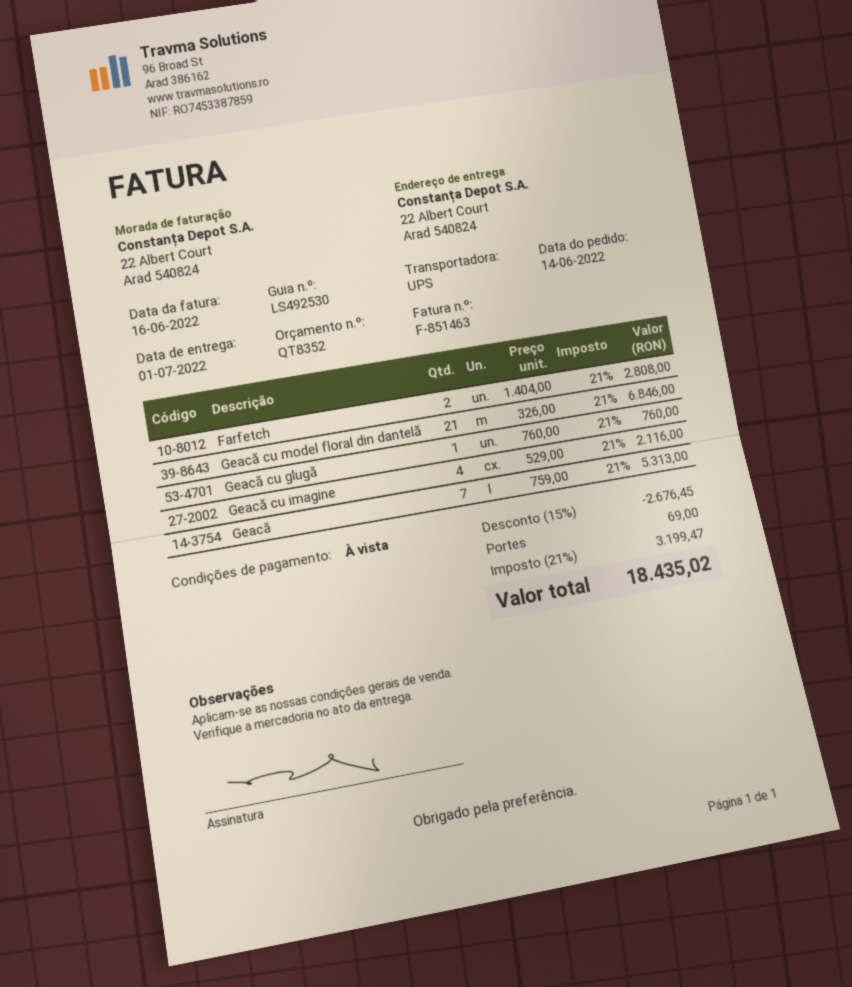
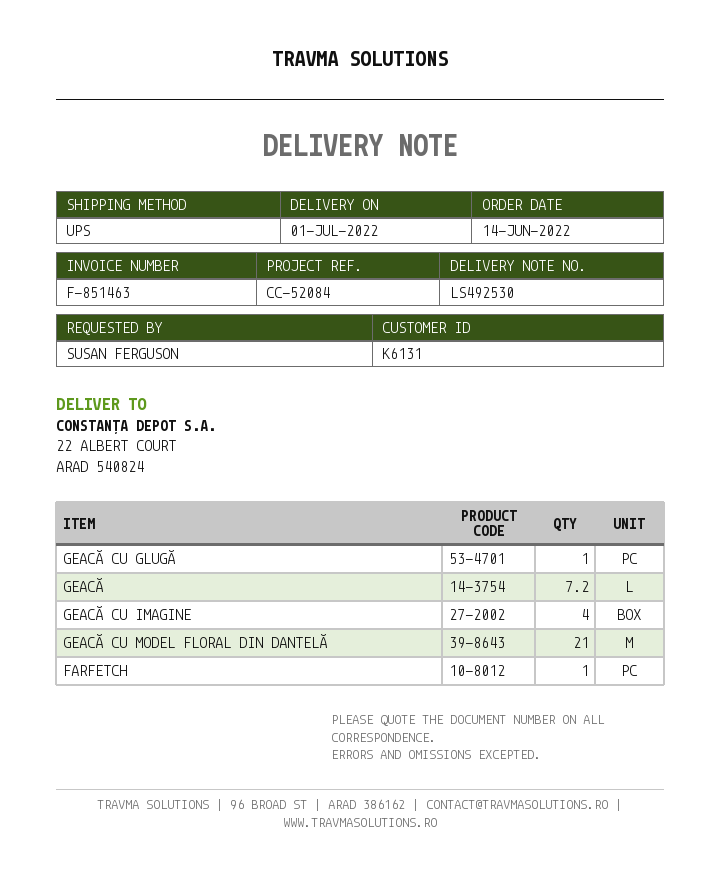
Farfetch: 2 -> 1
Geacă: 7 -> 7.2

